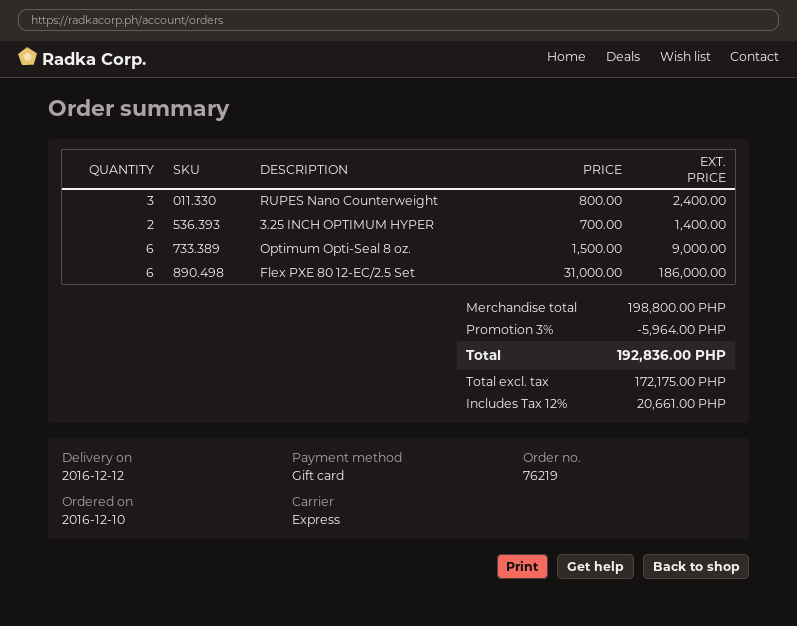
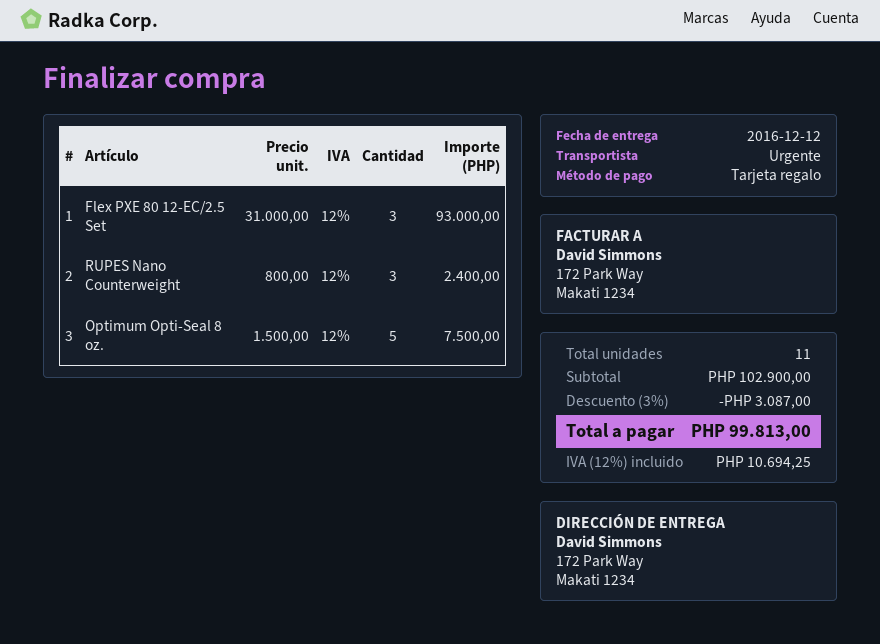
3.25 INCH OPTIMUM HYPER: 2 x 700.00 = 1400.00 -> none
Optimum Opti-Seal 8 oz.: 6 x 1500.00 = 9000.00 -> 5 x 1500.00 = 7500.00
Flex PXE 80 12-EC/2.5 Set: 6 x 31000.00 = 186000.00 -> 3 x 31000.00 = 93000.00
subtotal: 198800.00 -> 102900.00
discount: 3% = 5964.00 -> 3% = 3087.00
tax: 12% = 20661.00 -> 12% = 10694.25
total: 192836.00 -> 99813.00

